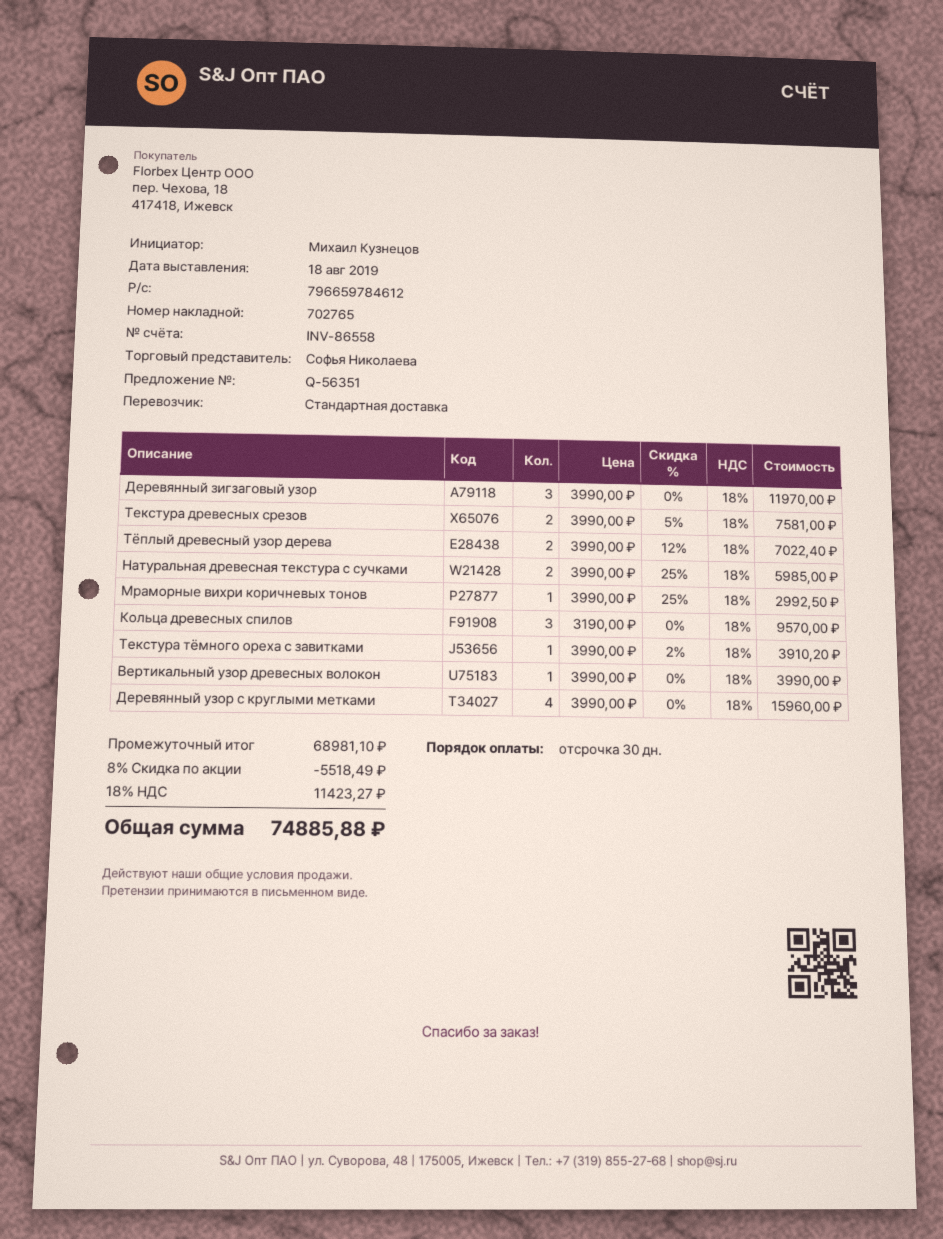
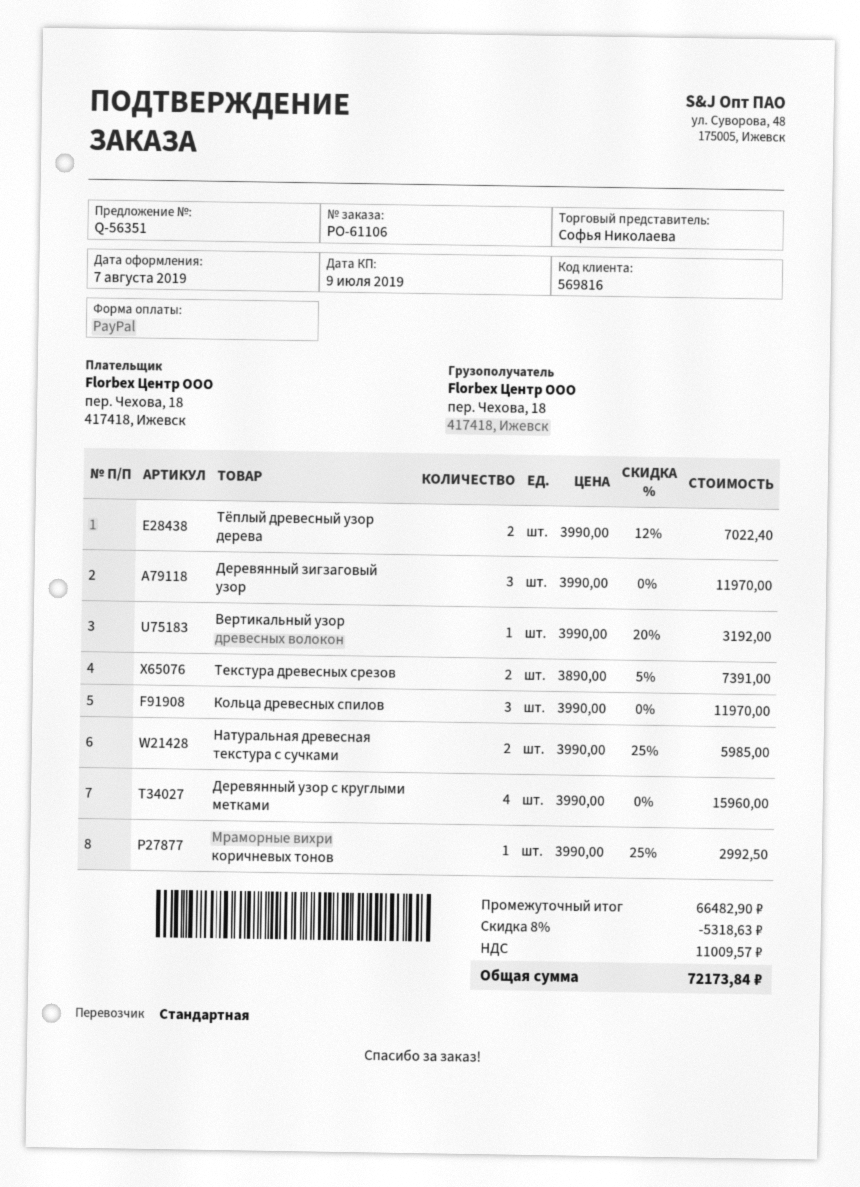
Текстура древесных срезов: 2 x 3990.00 - 5% = 7581.00 -> 2 x 3890.00 - 5% = 7391.00
Кольца древесных спилов: 3 x 3190.00 = 9570.00 -> 3 x 3990.00 = 11970.00
Текстура тёмного ореха с завитками: 1 x 3990.00 - 2% = 3910.20 -> none
Вертикальный узор древесных волокон: 1 x 3990.00 = 3990.00 -> 1 x 3990.00 - 20% = 3192.00
subtotal: 68981.10 -> 66482.90
discount: 8% = 5518.49 -> 8% = 5318.63
tax: 11423.27 -> 11009.57
total: 74885.88 -> 72173.84

